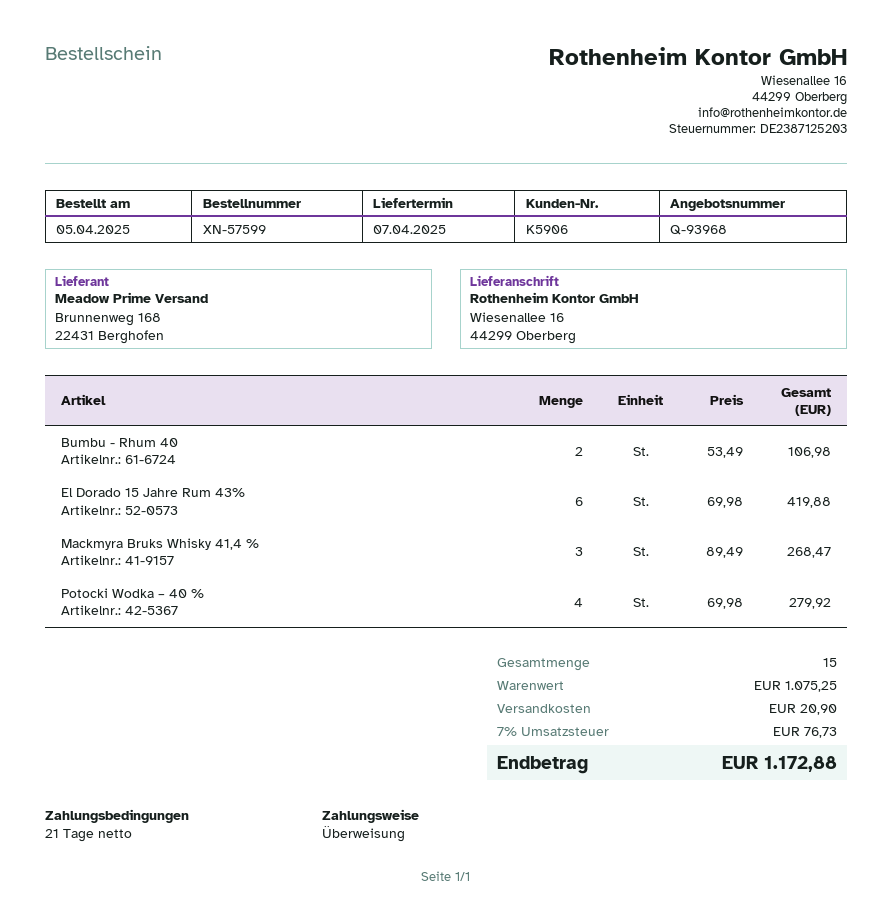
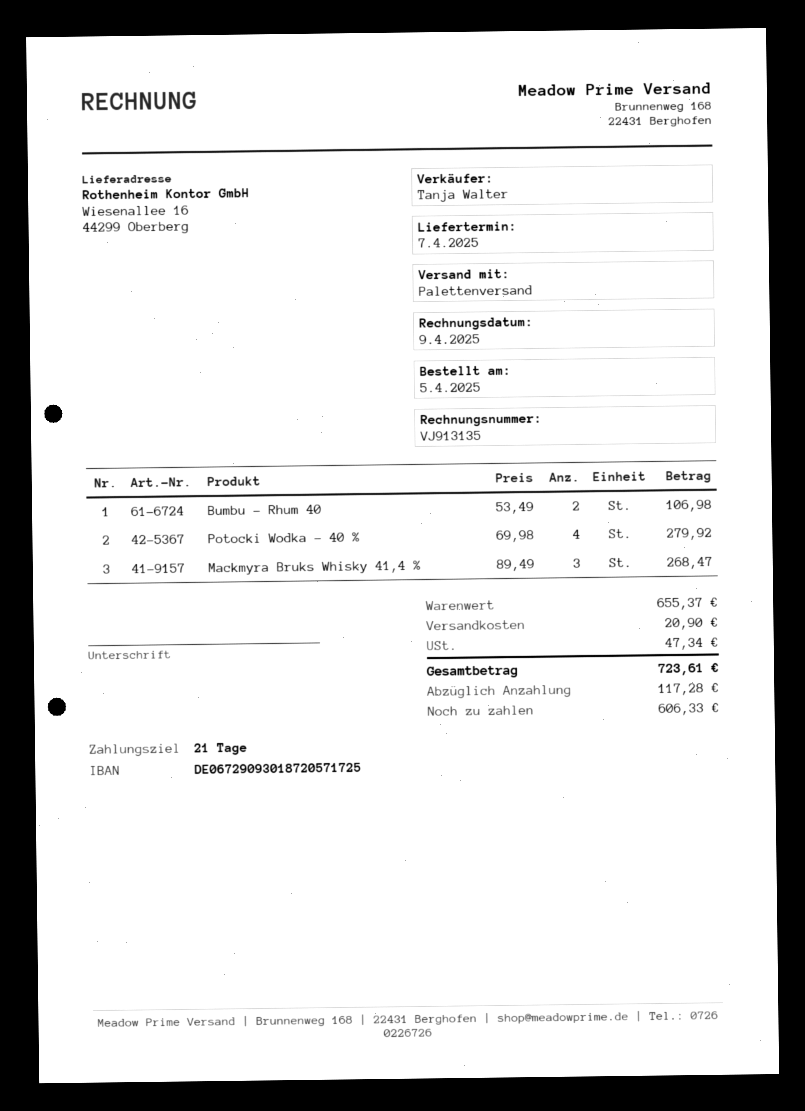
El Dorado 15 Jahre Rum 43%: 6 x 69.98 = 419.88 -> none
subtotal: 1075.25 -> 655.37
tax: 76.73 -> 47.34
total: 1172.88 -> 723.61

